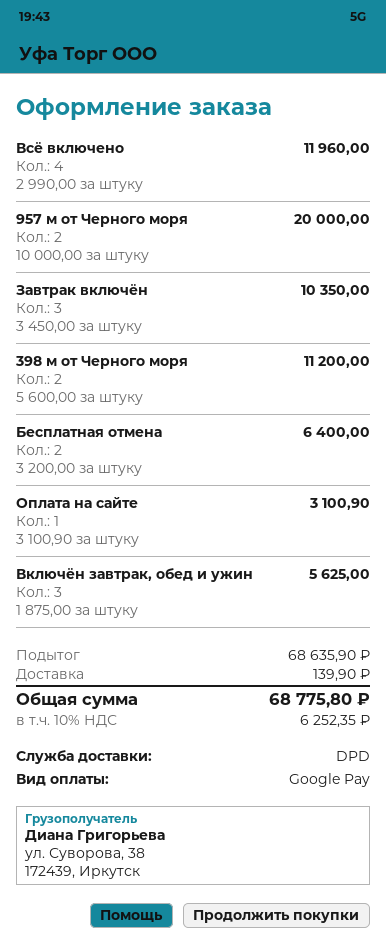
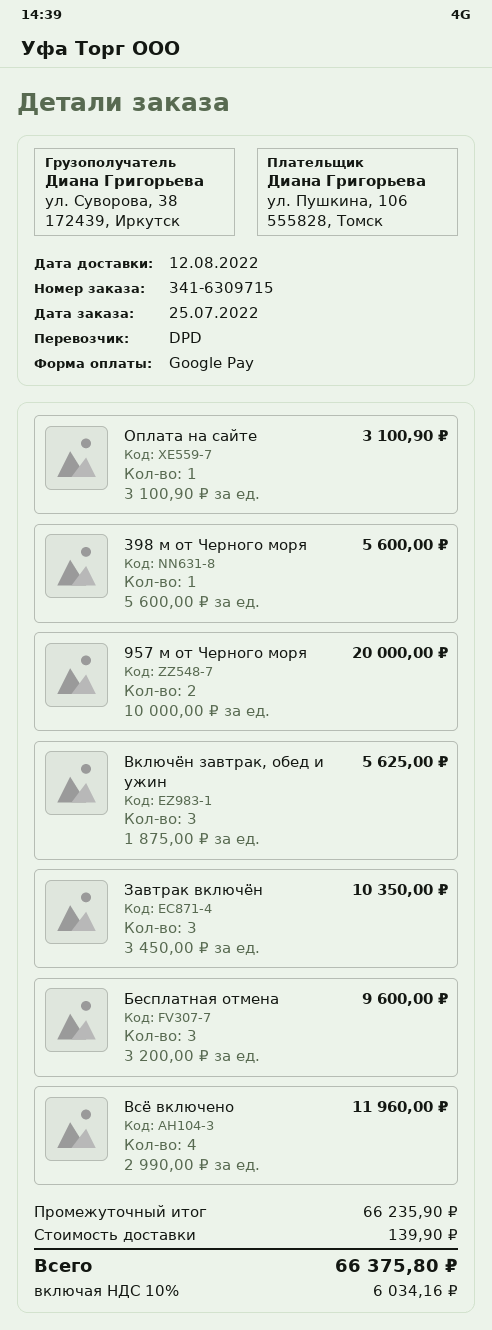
398 м от Черного моря: 2 x 5600.00 = 11200.00 -> 1 x 5600.00 = 5600.00
Бесплатная отмена: 2 x 3200.00 = 6400.00 -> 3 x 3200.00 = 9600.00
subtotal: 68635.90 -> 66235.90
tax: 10% = 6252.35 -> 10% = 6034.16
total: 68775.80 -> 66375.80

